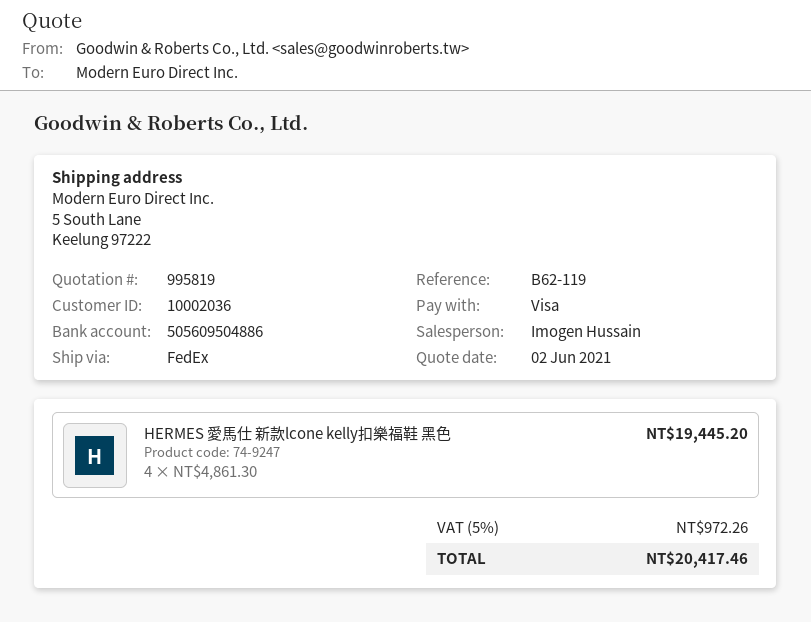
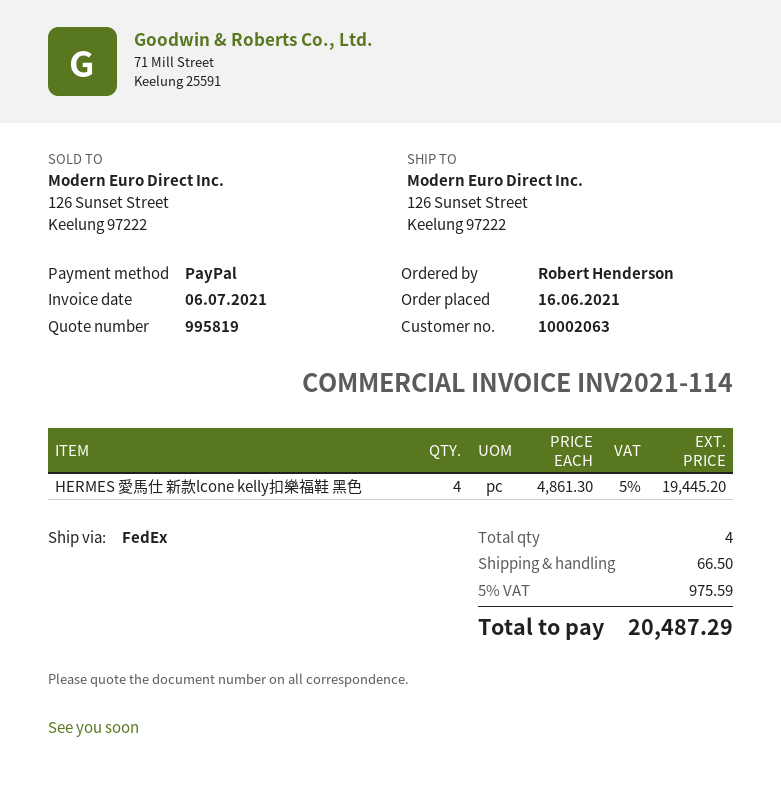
customer number: 10002036 -> 10002063
payment method: Visa -> PayPal
ship to: 5 South Lane, Keelung 97222 -> 126 Sunset Street, Keelung 97222
shipping: none -> 66.50
tax: 5% = 972.26 -> 5% = 975.59
total: 20417.46 -> 20487.29

